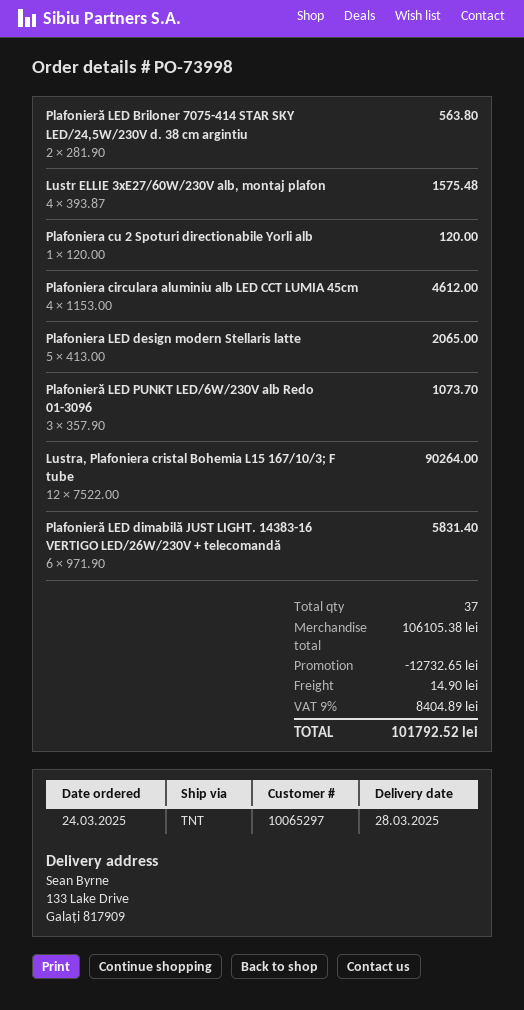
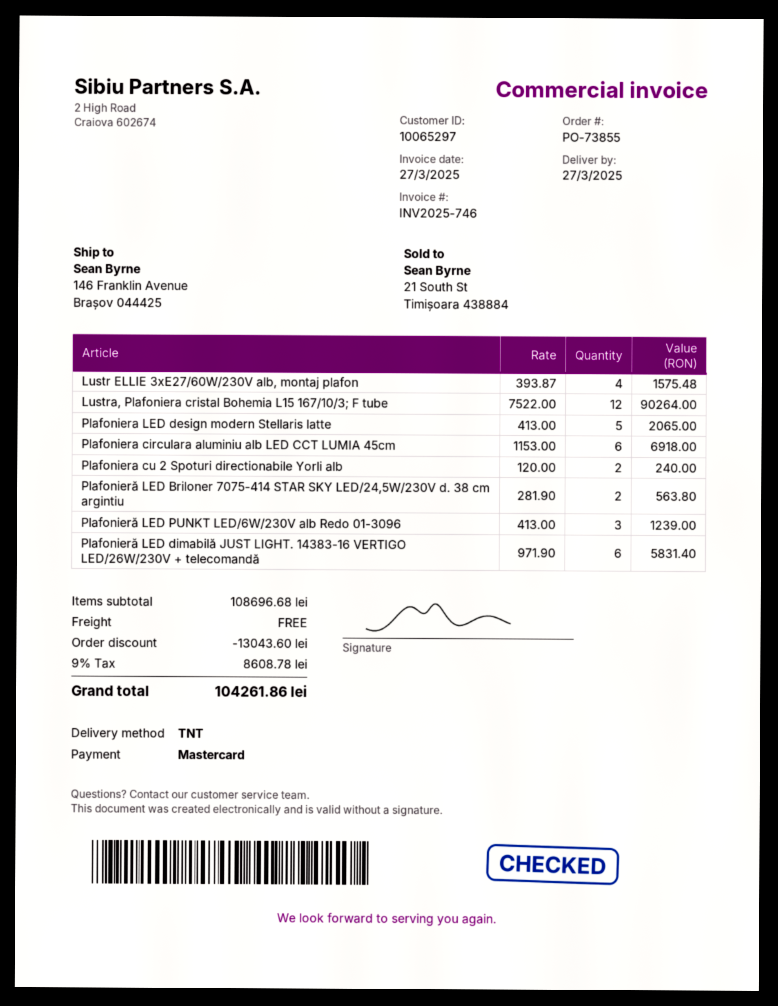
order number: PO-73998 -> PO-73855
delivery date: 2025-03-28 -> 2025-03-27
ship to: 133 Lake Drive, Galați 817909 -> 146 Franklin Avenue, Brașov 044425
Plafoniera cu 2 Spoturi directionabile Yorli alb: 1 x 120.00 = 120.00 -> 2 x 120.00 = 240.00
Plafoniera circulara aluminiu alb LED CCT LUMIA 45cm: 4 x 1153.00 = 4612.00 -> 6 x 1153.00 = 6918.00
Plafonieră LED PUNKT LED/6W/230V alb Redo 01-3096: 3 x 357.90 = 1073.70 -> 3 x 413.00 = 1239.00
subtotal: 106105.38 -> 108696.68
discount: 12732.65 -> 13043.60
shipping: 14.90 -> 0.00
tax: 9% = 8404.89 -> 9% = 8608.78
total: 101792.52 -> 104261.86

